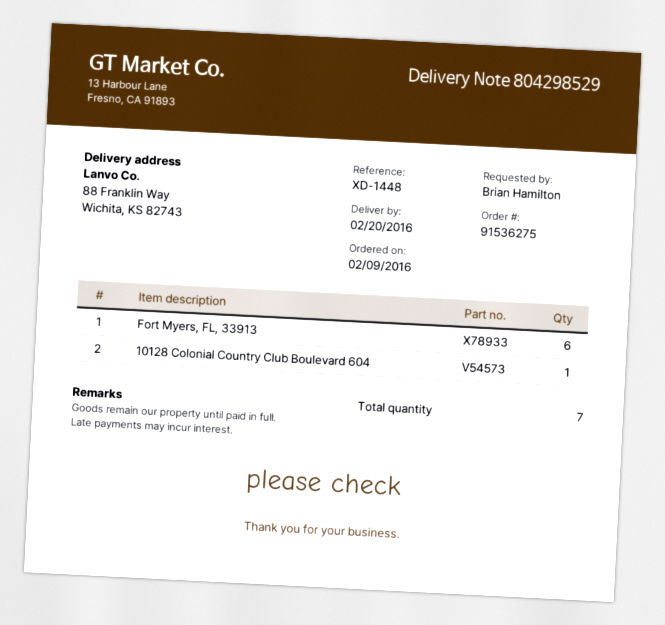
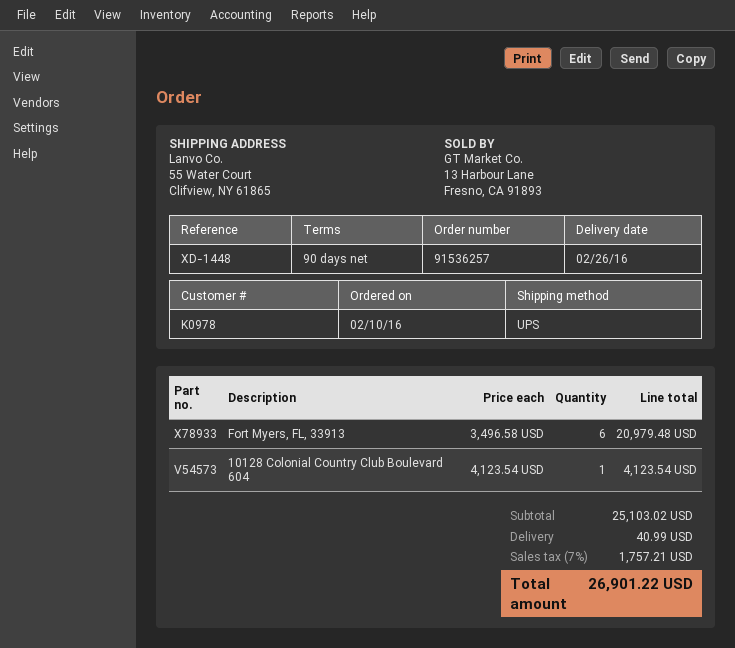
order number: 91536275 -> 91536257
order date: 2016-02-09 -> 2016-02-10
delivery date: 2016-02-20 -> 2016-02-26
ship to: 88 Franklin Way, Wichita, KS 82743 -> 55 Water Court, Clifview, NY 61865

